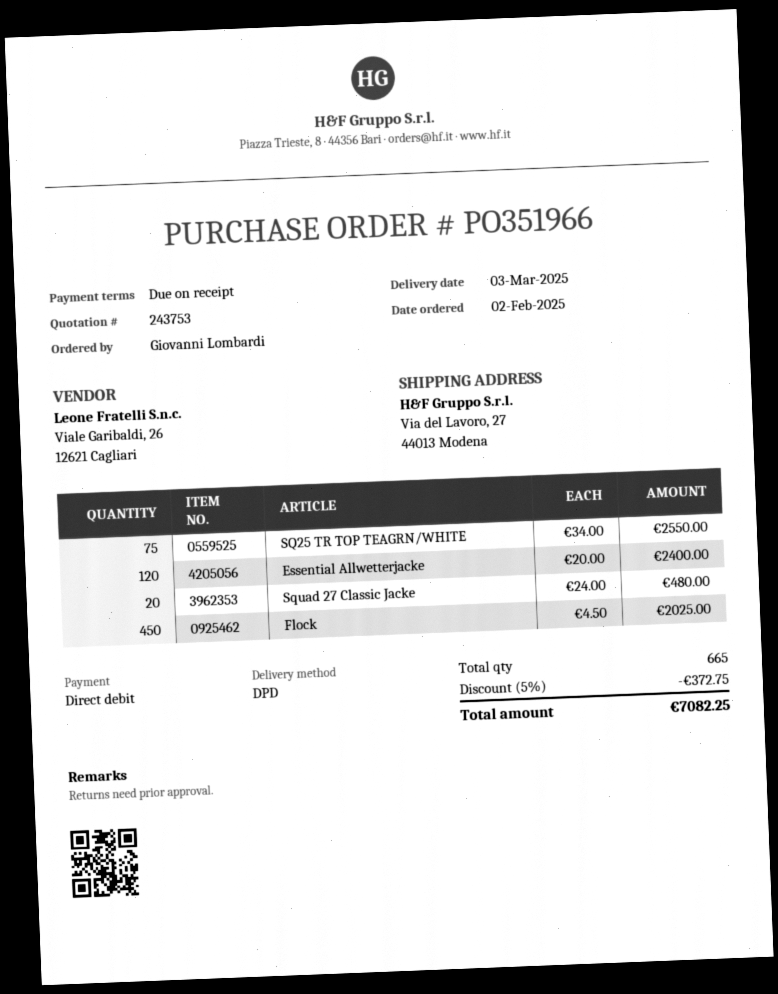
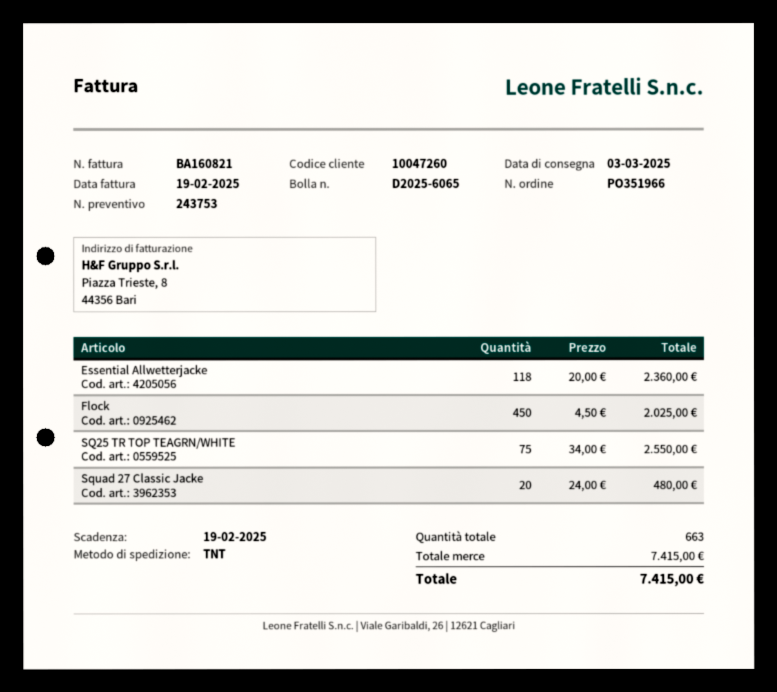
shipping method: DPD -> TNT
Essential Allwetterjacke: 120 x 20.00 = 2400.00 -> 118 x 20.00 = 2360.00
total quantity: 665 -> 663
discount: 5% = 372.75 -> none
total: 7082.25 -> 7415.00

